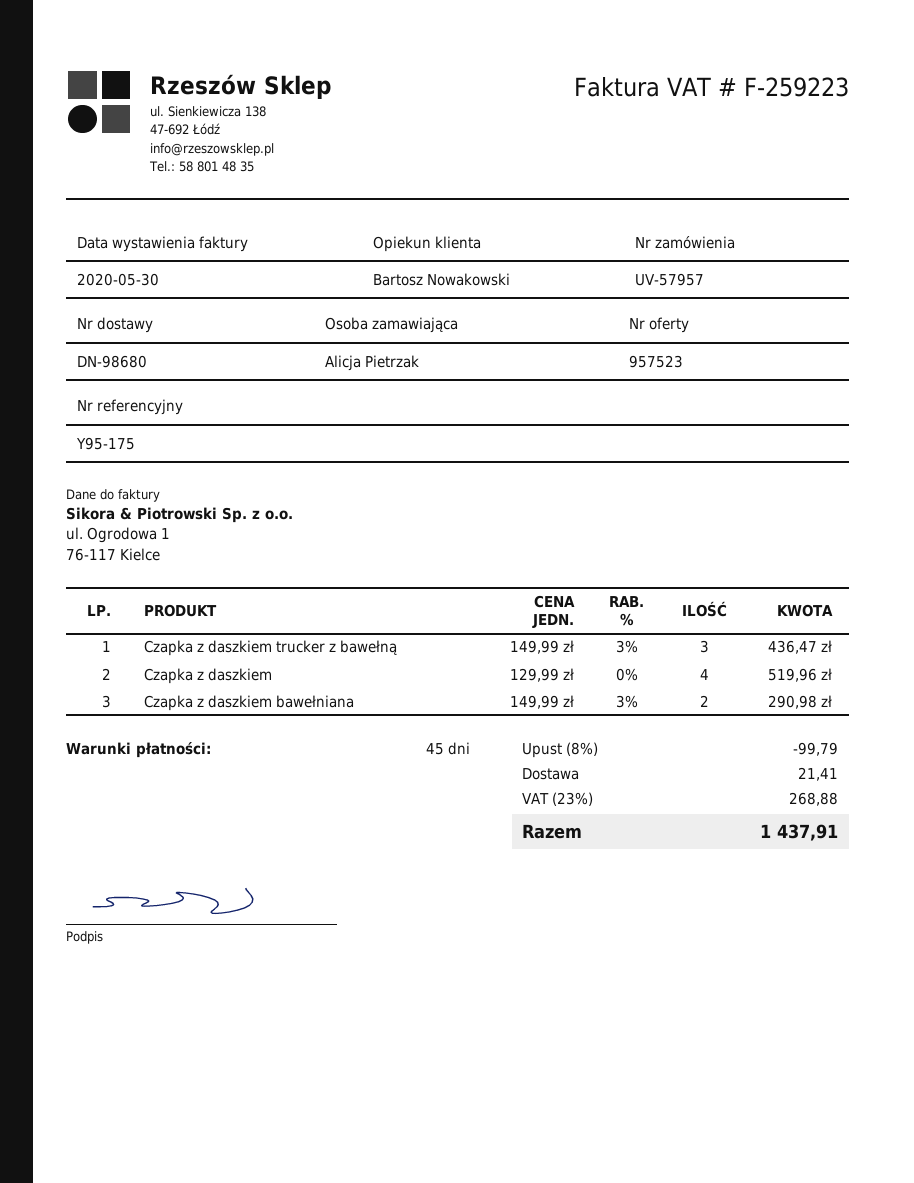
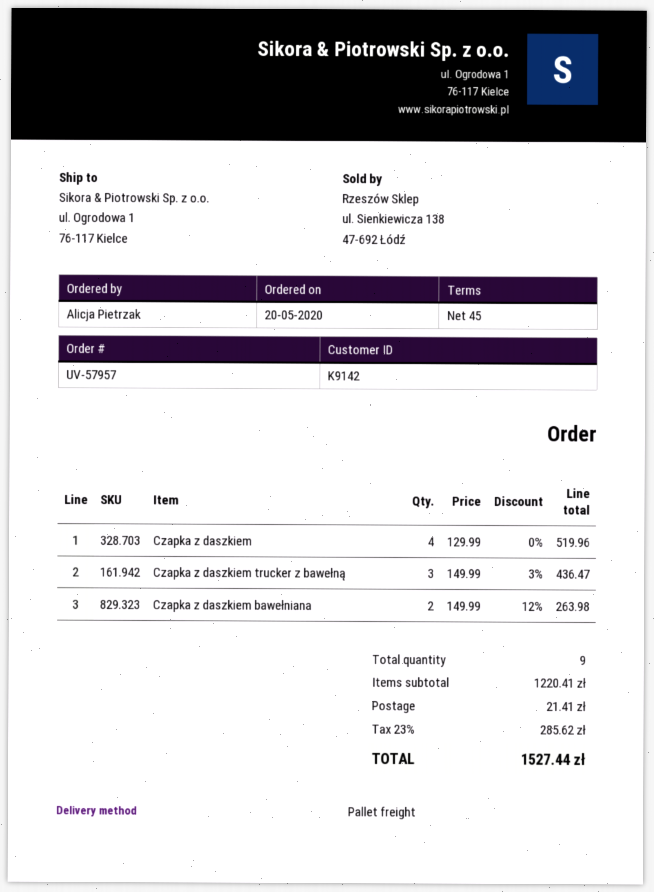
Czapka z daszkiem bawełniana: 2 x 149.99 - 3% = 290.98 -> 2 x 149.99 - 12% = 263.98
discount: 8% = 99.79 -> none
tax: 23% = 268.88 -> 23% = 285.62
total: 1437.91 -> 1527.44

